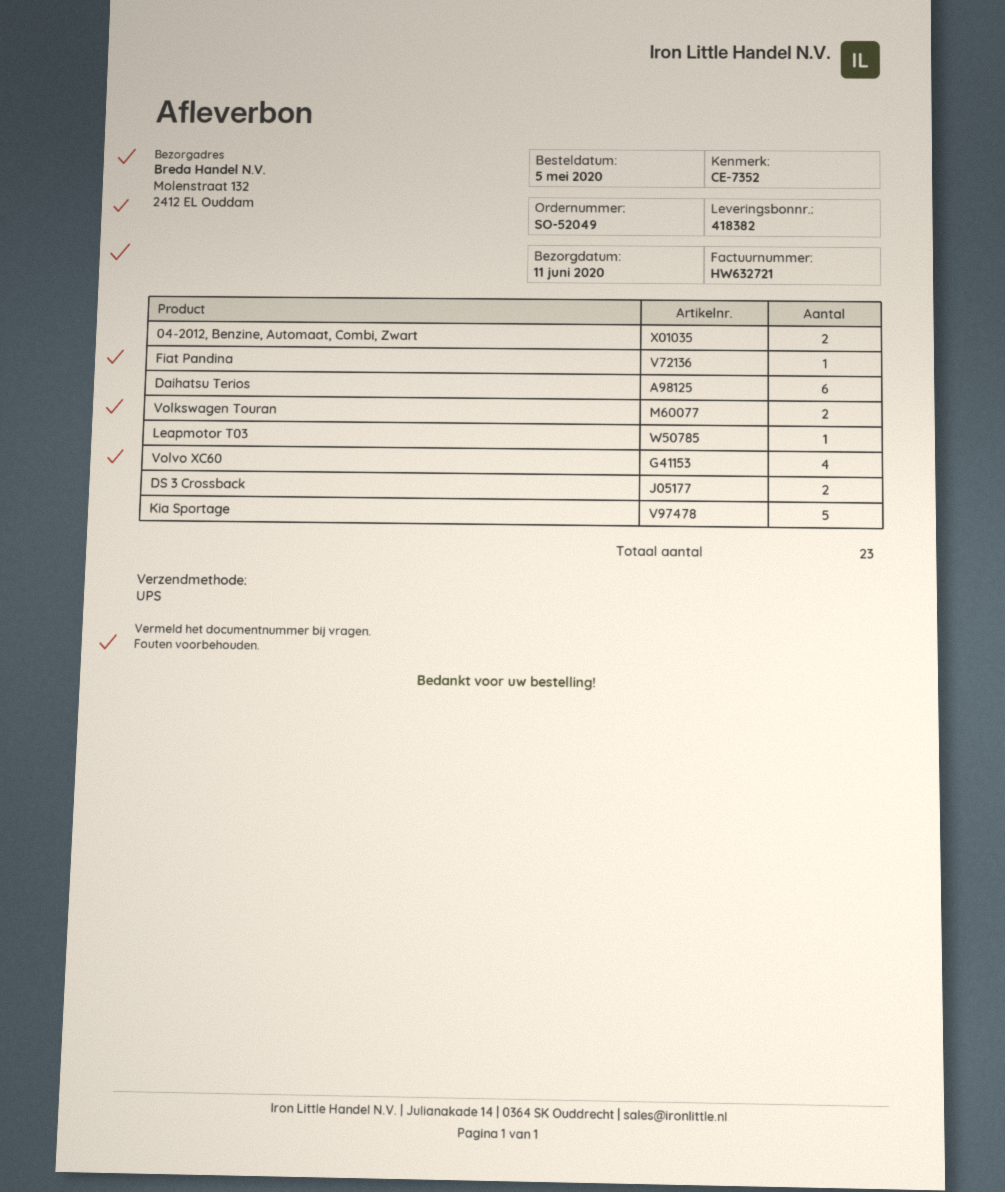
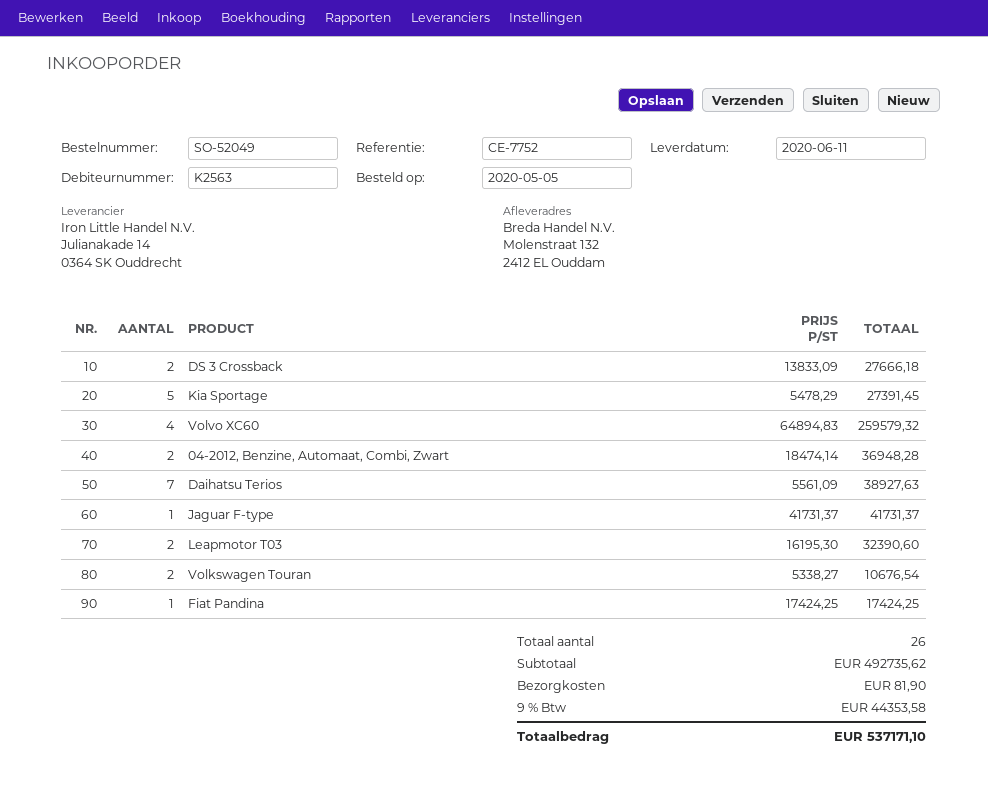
reference: CE-7352 -> CE-7752
Daihatsu Terios: 6 -> 7
Leapmotor T03: 1 -> 2
Jaguar F-type: none -> 1
total quantity: 23 -> 26

